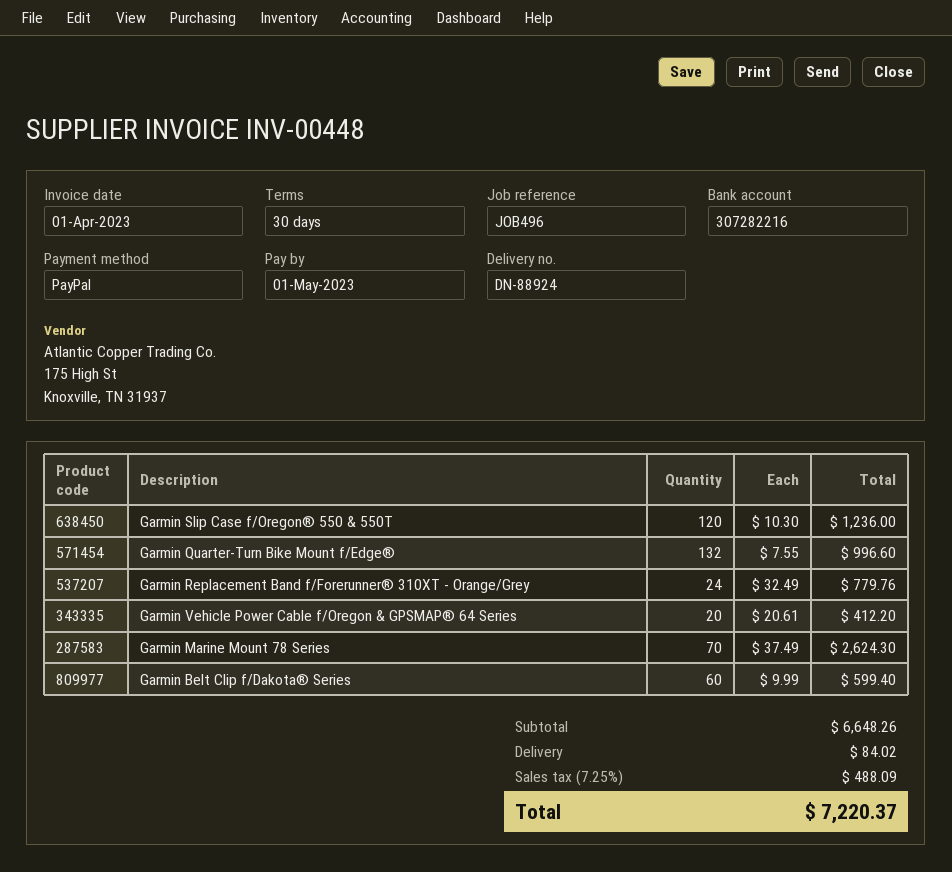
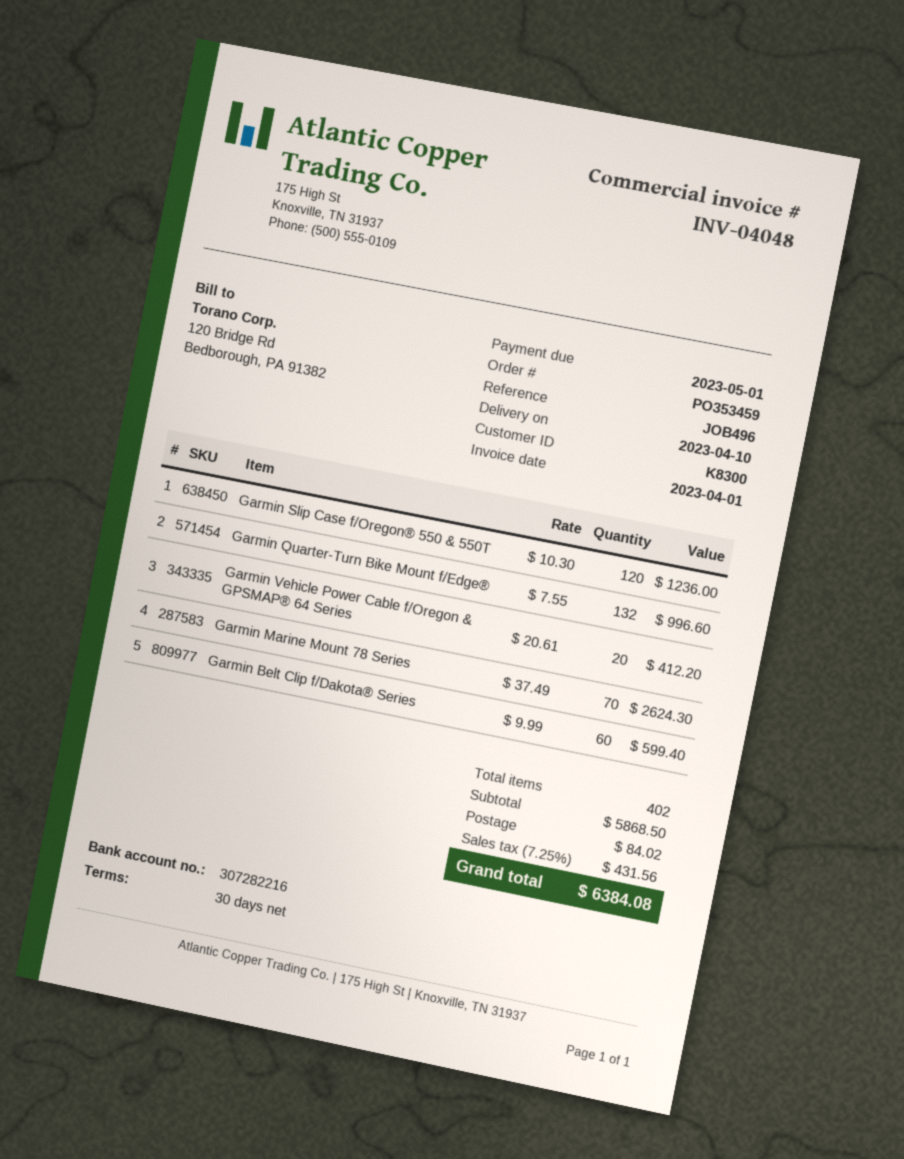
invoice number: INV-00448 -> INV-04048
Garmin Replacement Band f/Forerunner® 310XT - Orange/Grey: 24 x 32.49 = 779.76 -> none
subtotal: 6648.26 -> 5868.50
tax: 7.25% = 488.09 -> 7.25% = 431.56
total: 7220.37 -> 6384.08

